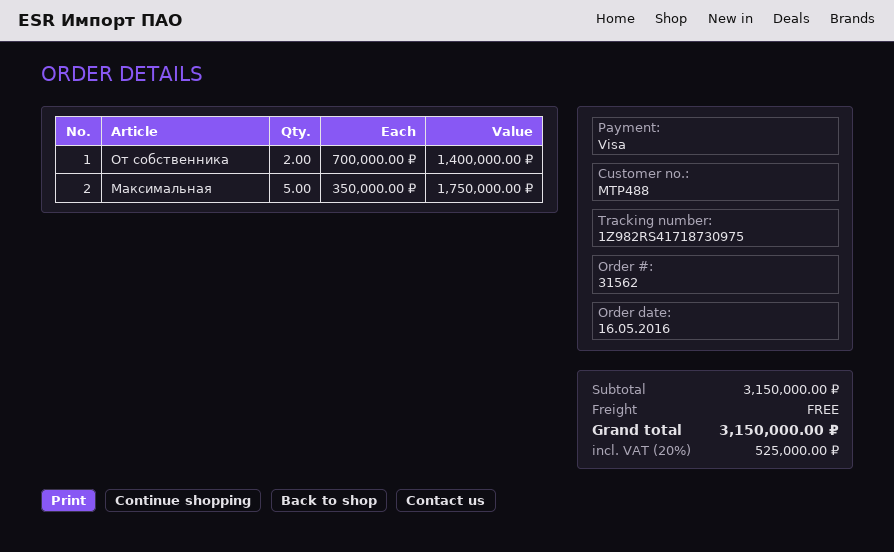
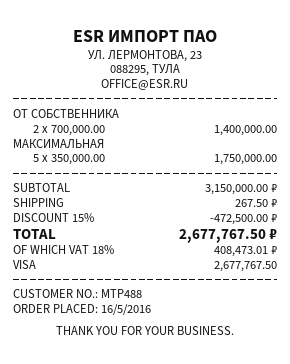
discount: none -> 15% = 472500.00
shipping: 0.00 -> 267.50
tax: 20% = 525000.00 -> 18% = 408473.01
total: 3150000.00 -> 2677767.50

